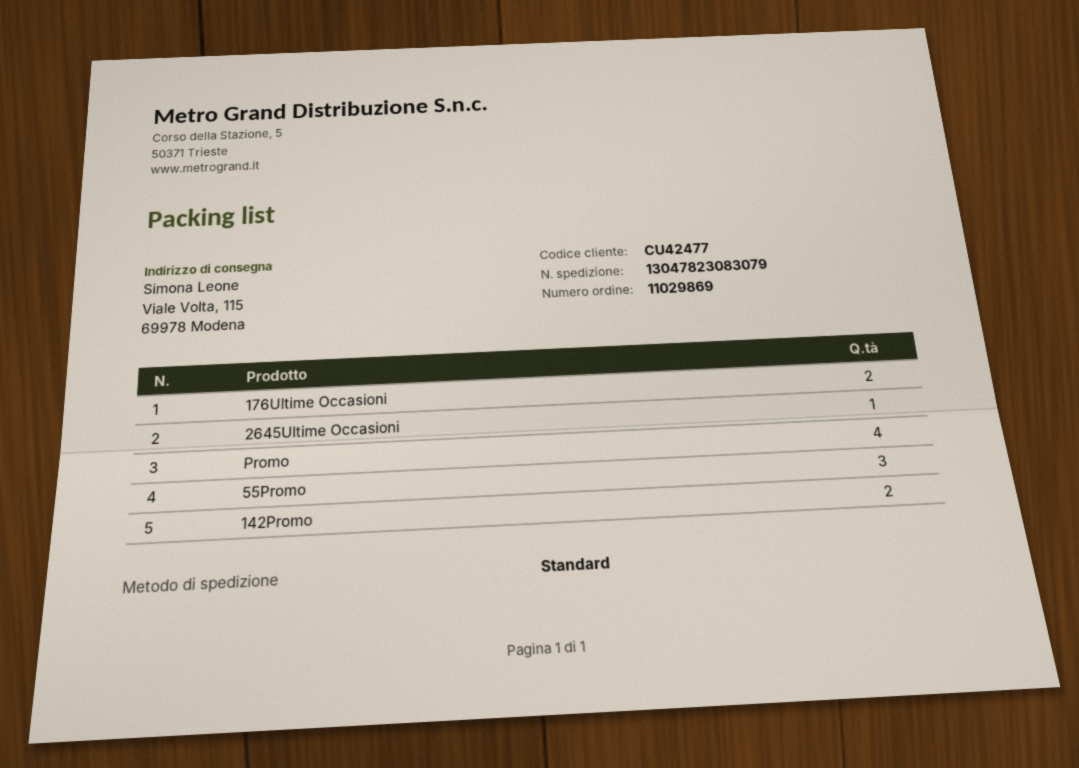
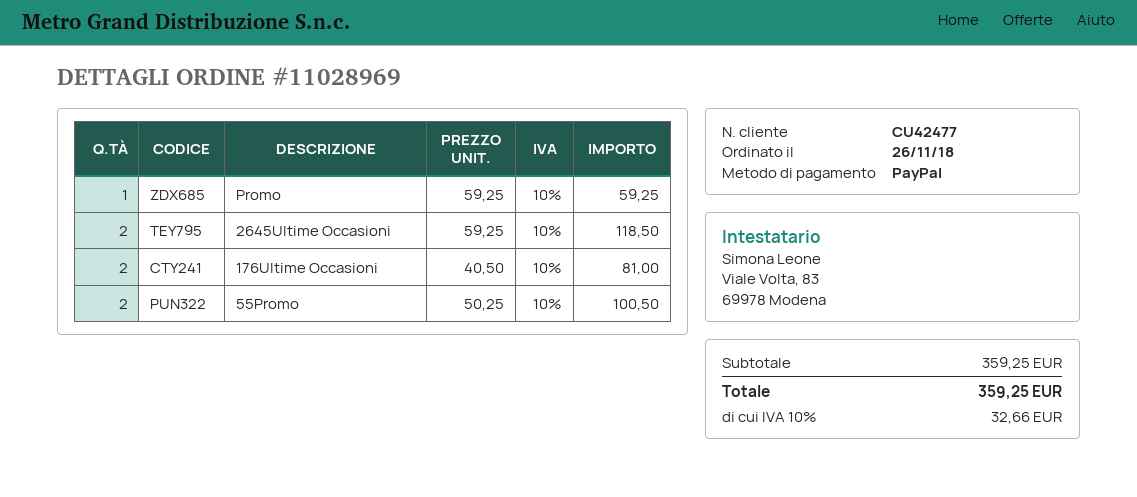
order number: 11029869 -> 11028969
2645Ultime Occasioni: 1 -> 2
Promo: 4 -> 1
55Promo: 3 -> 2
142Promo: 2 -> none

